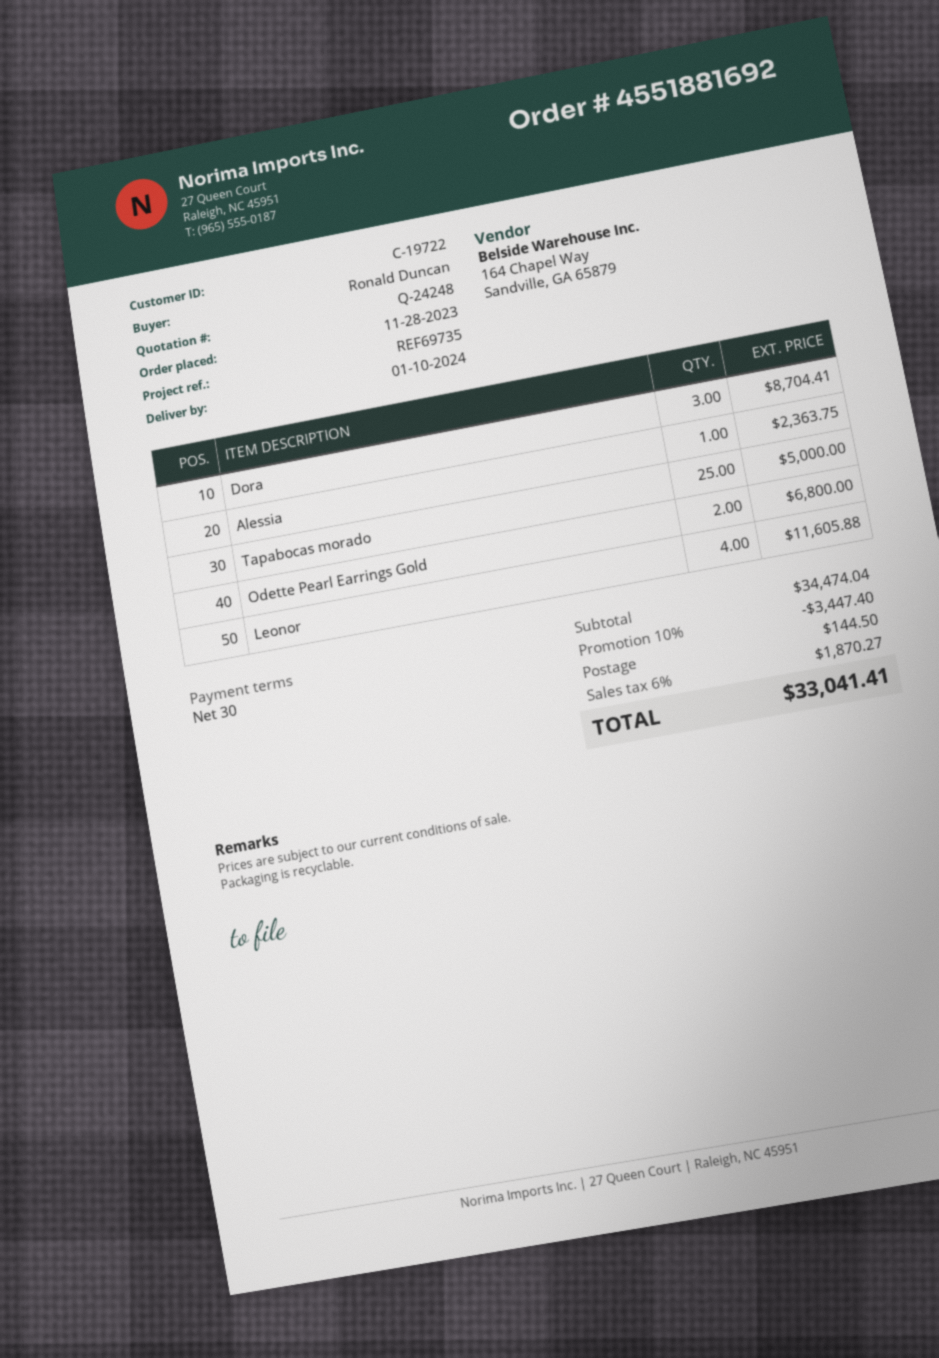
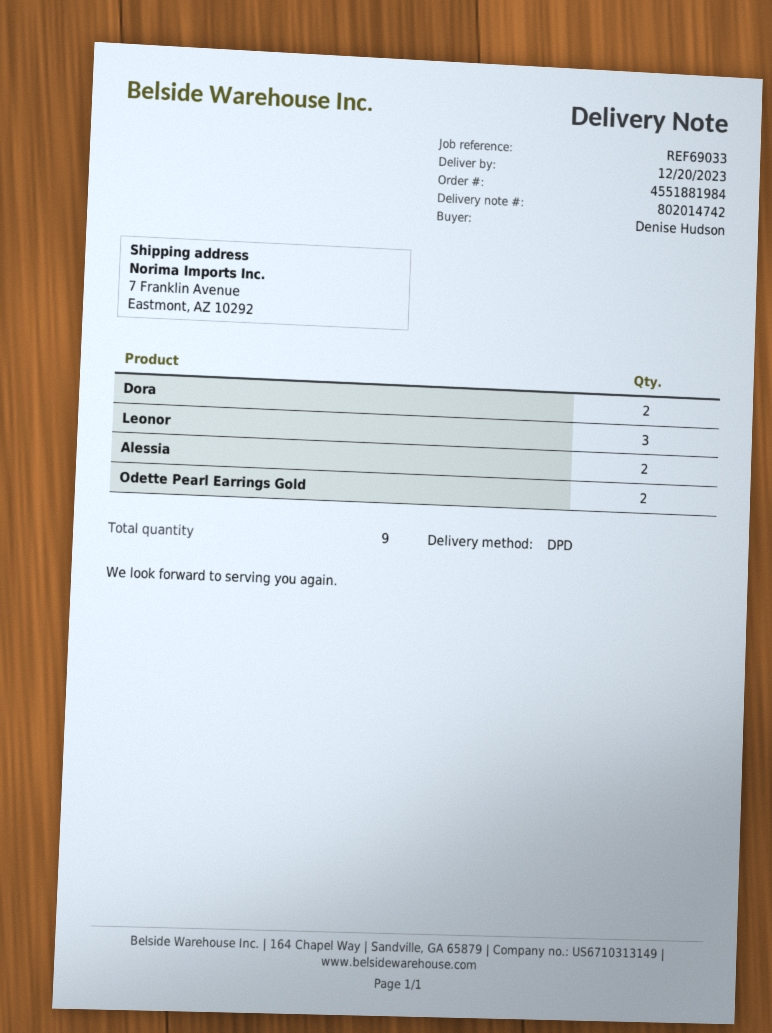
order number: 4551881692 -> 4551881984
delivery date: 2024-01-10 -> 2023-12-20
reference: REF69735 -> REF69033
ordered by: Ronald Duncan -> Denise Hudson
Dora: 3 -> 2
Alessia: 1 -> 2
Tapabocas morado: 25 -> none
Leonor: 4 -> 3

